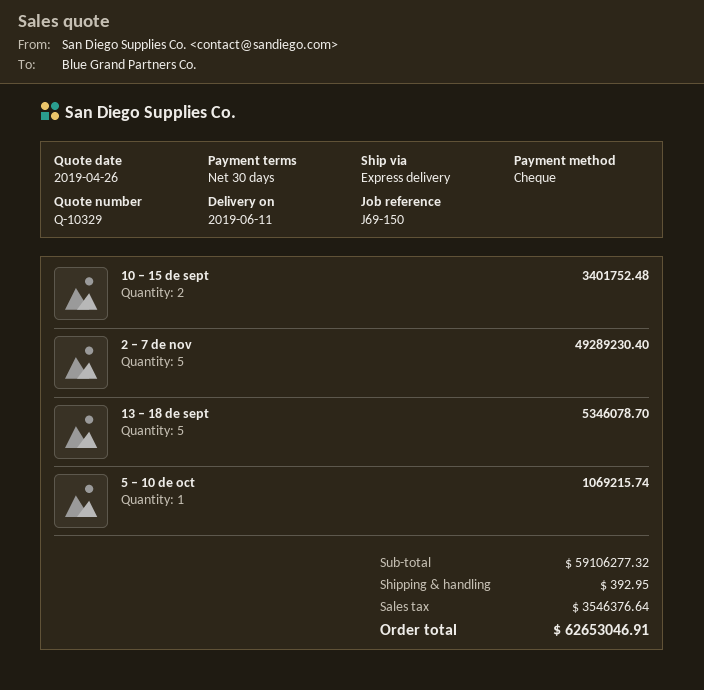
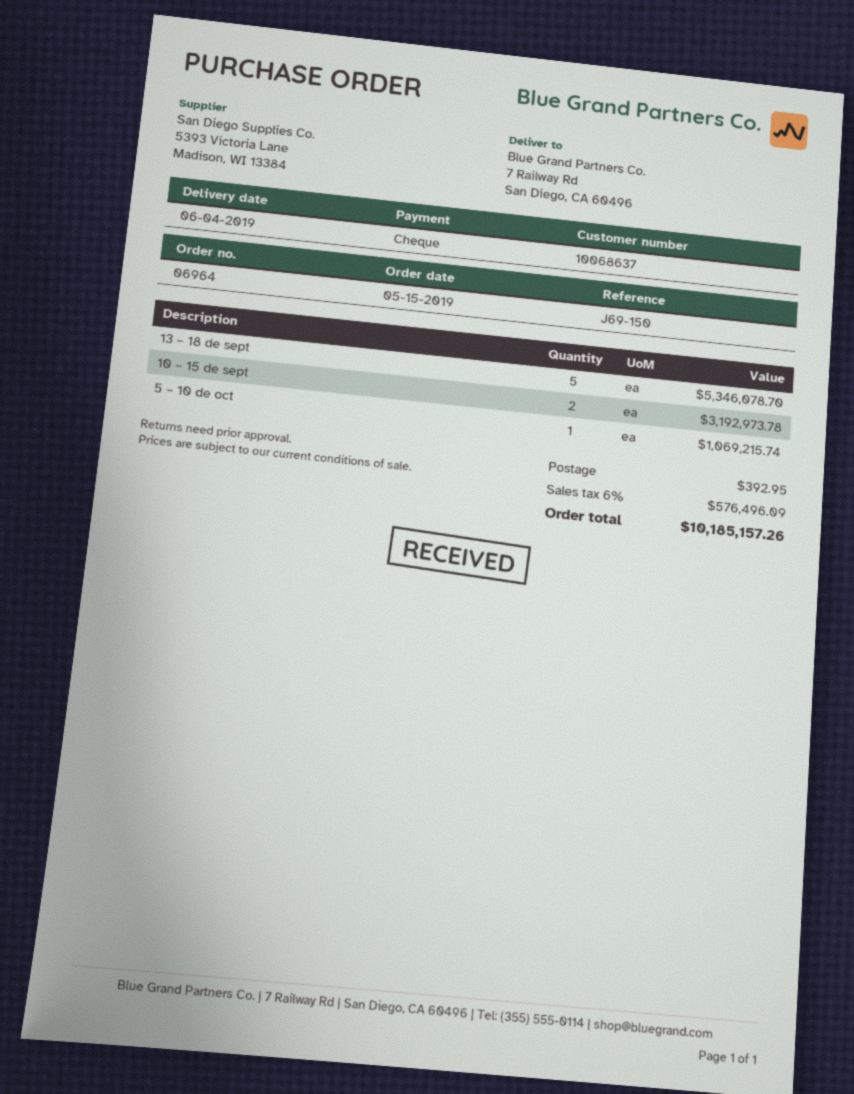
delivery date: 2019-06-11 -> 2019-06-04
10 – 15 de sept: 2 for 3401752.48 -> 2 for 3192973.78
2 – 7 de nov: 5 for 49289230.40 -> none
tax: 3546376.64 -> 576496.09
total: 62653046.91 -> 10185157.26

